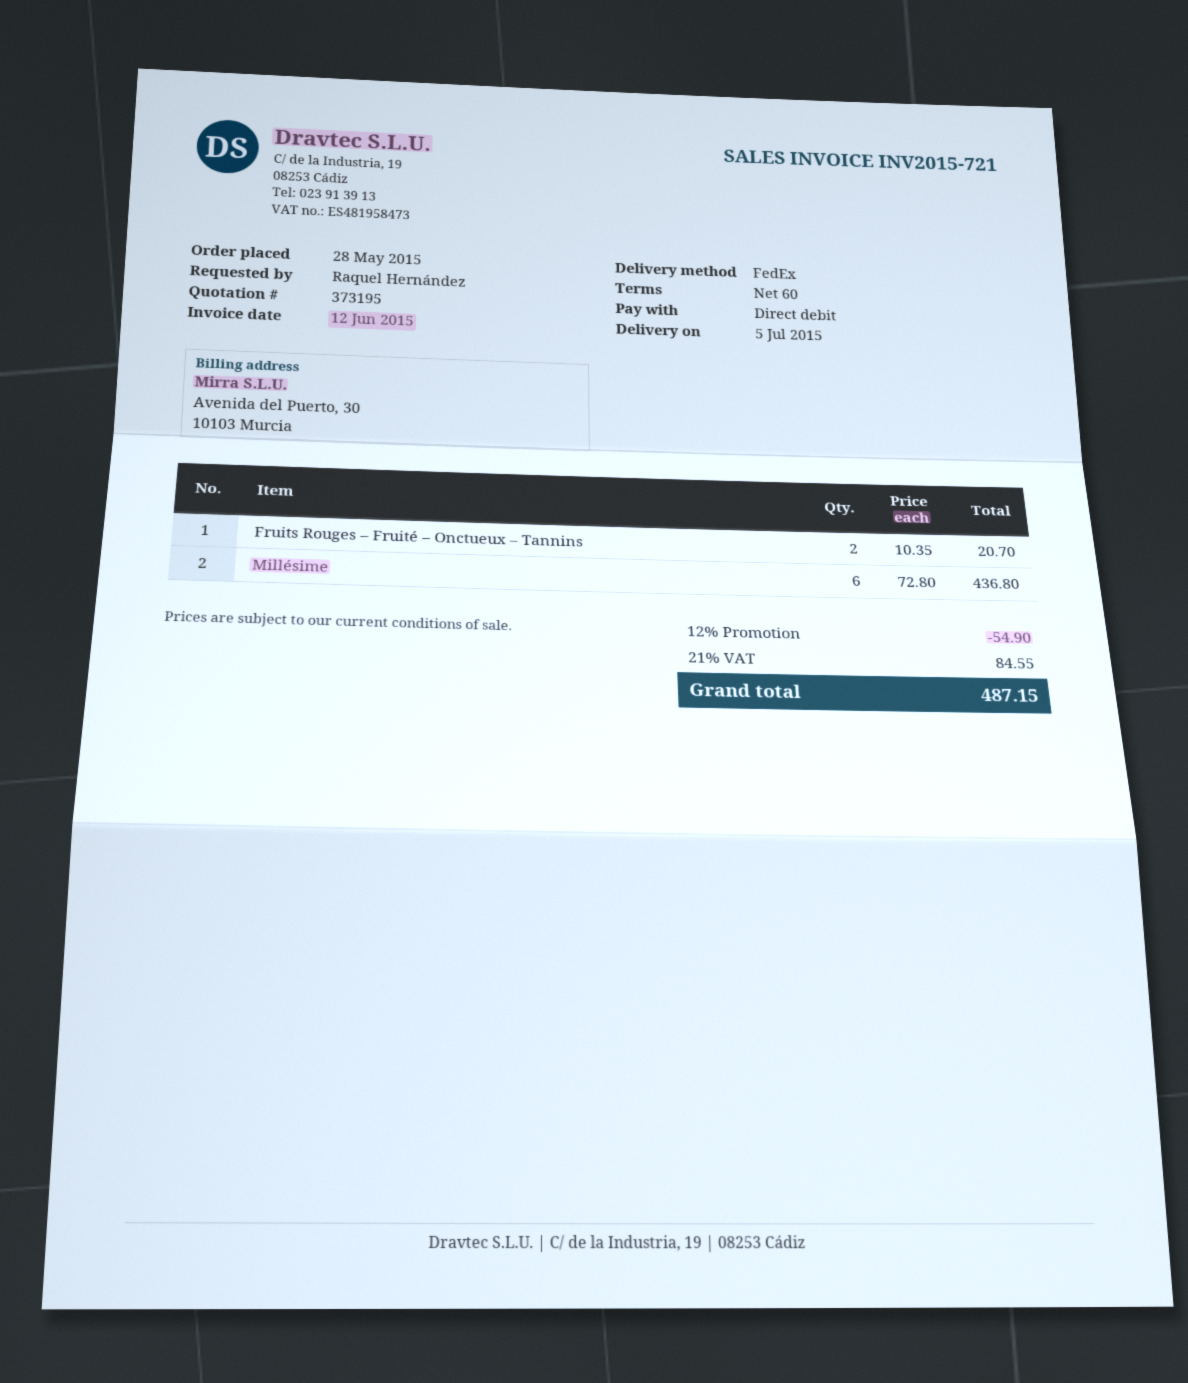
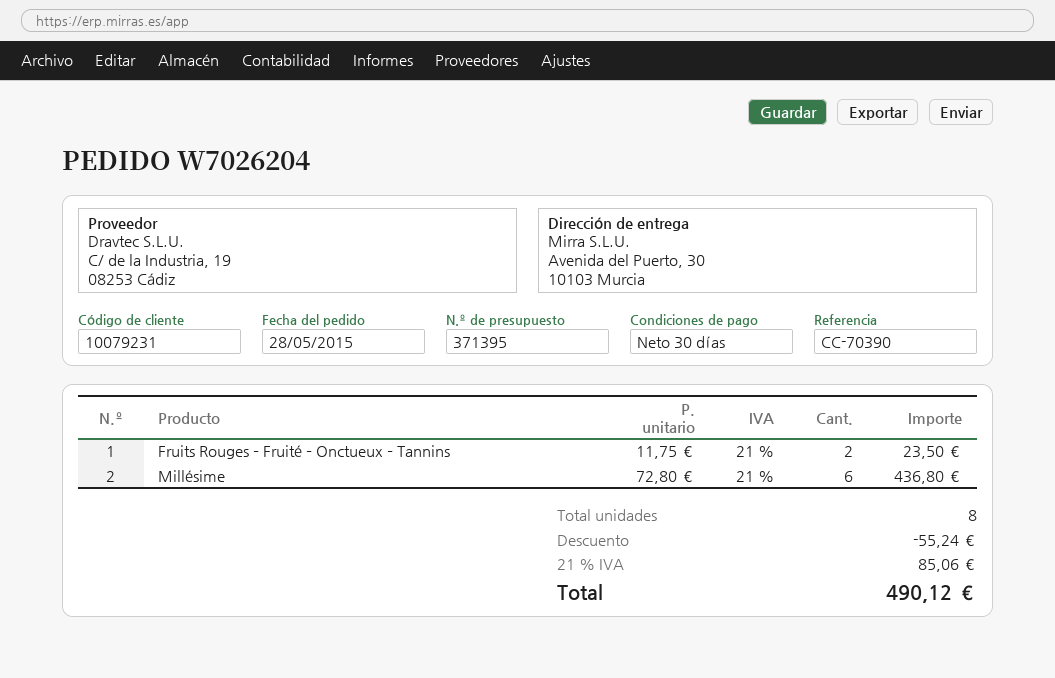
quote number: 373195 -> 371395
payment terms: 60 days -> 30 days
Fruits Rouges – Fruité – Onctueux – Tannins: 2 x 10.35 = 20.70 -> 2 x 11.75 = 23.50
discount: 54.90 -> 55.24
tax: 21% = 84.55 -> 21% = 85.06
total: 487.15 -> 490.12

